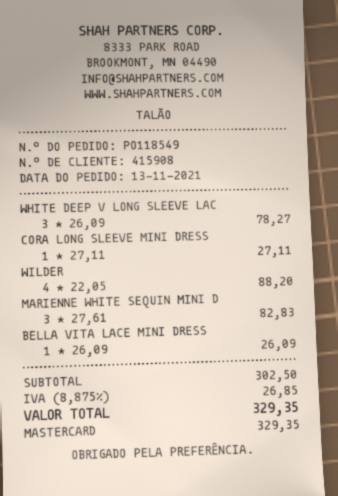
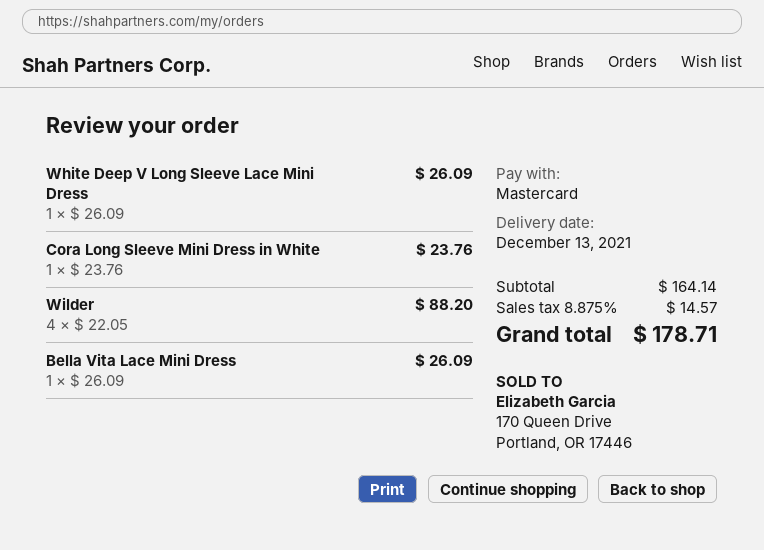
WHITE DEEP V LONG SLEEVE LAC: 3 x 26.09 = 78.27 -> 1 x 26.09 = 26.09
CORA LONG SLEEVE MINI DRESS: 1 x 27.11 = 27.11 -> 1 x 23.76 = 23.76
MARIENNE WHITE SEQUIN MINI D: 3 x 27.61 = 82.83 -> none
subtotal: 302.50 -> 164.14
tax: 8.875% = 26.85 -> 8.875% = 14.57
total: 329.35 -> 178.71

